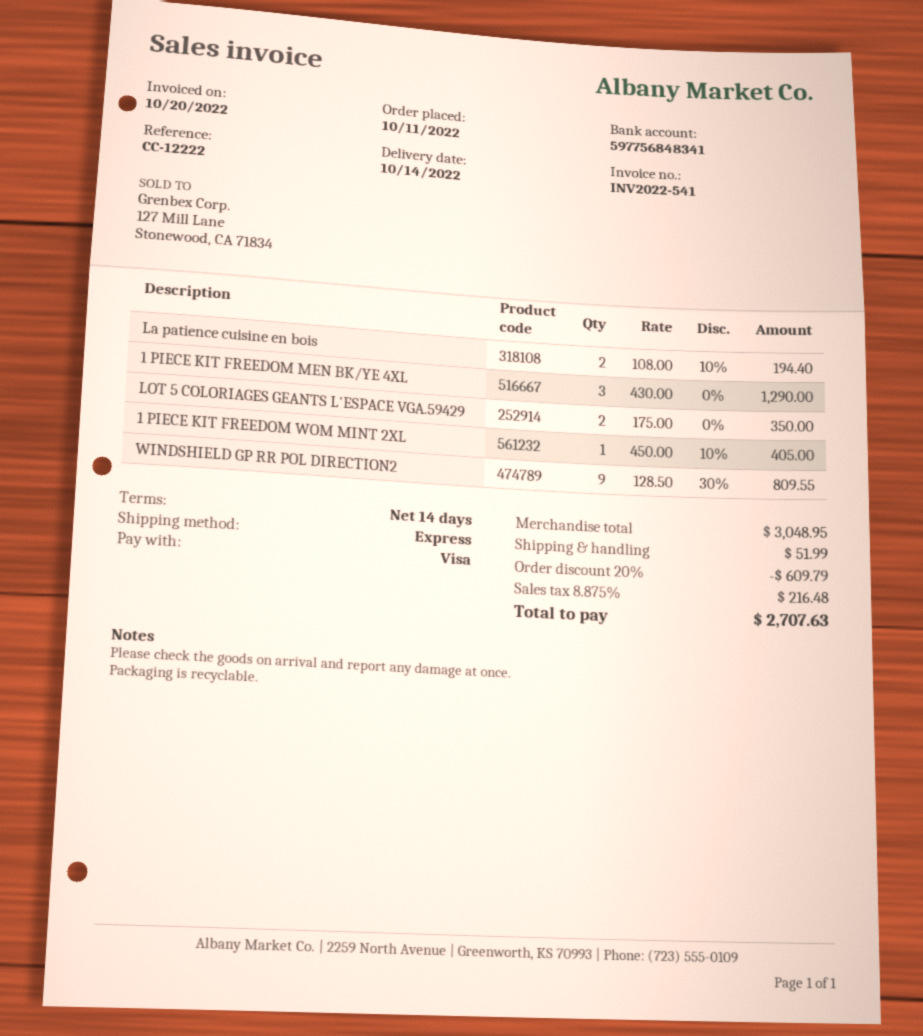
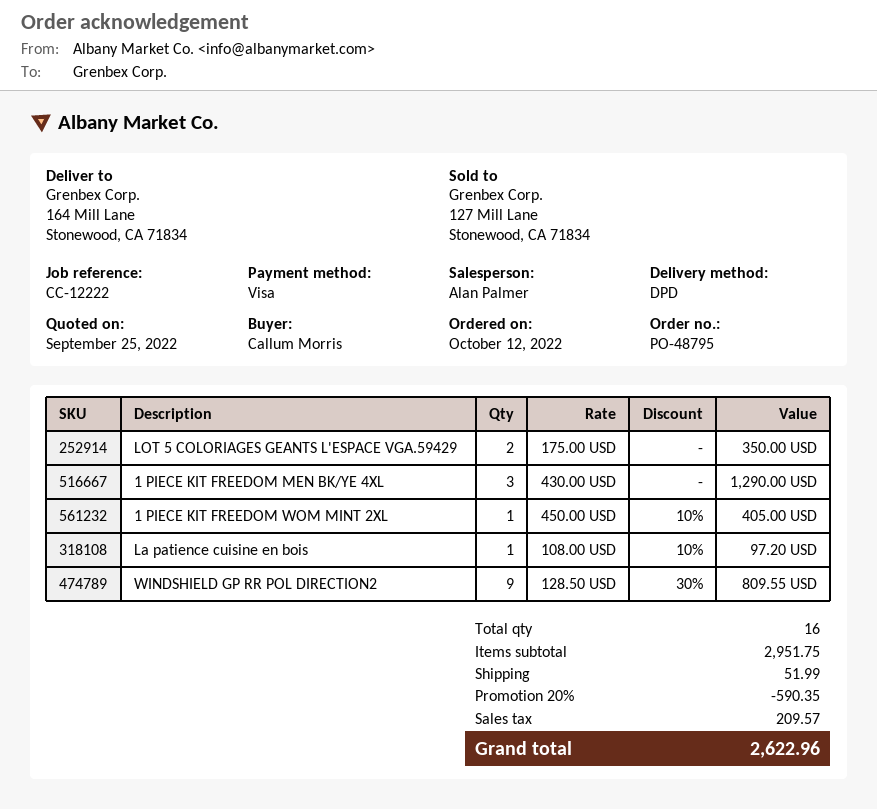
order date: 2022-10-11 -> 2022-10-12
shipping method: express -> DPD
La patience cuisine en bois: 2 x 108.00 - 10% = 194.40 -> 1 x 108.00 - 10% = 97.20
subtotal: 3048.95 -> 2951.75
discount: 20% = 609.79 -> 20% = 590.35
tax: 216.48 -> 209.57
total: 2707.63 -> 2622.96

